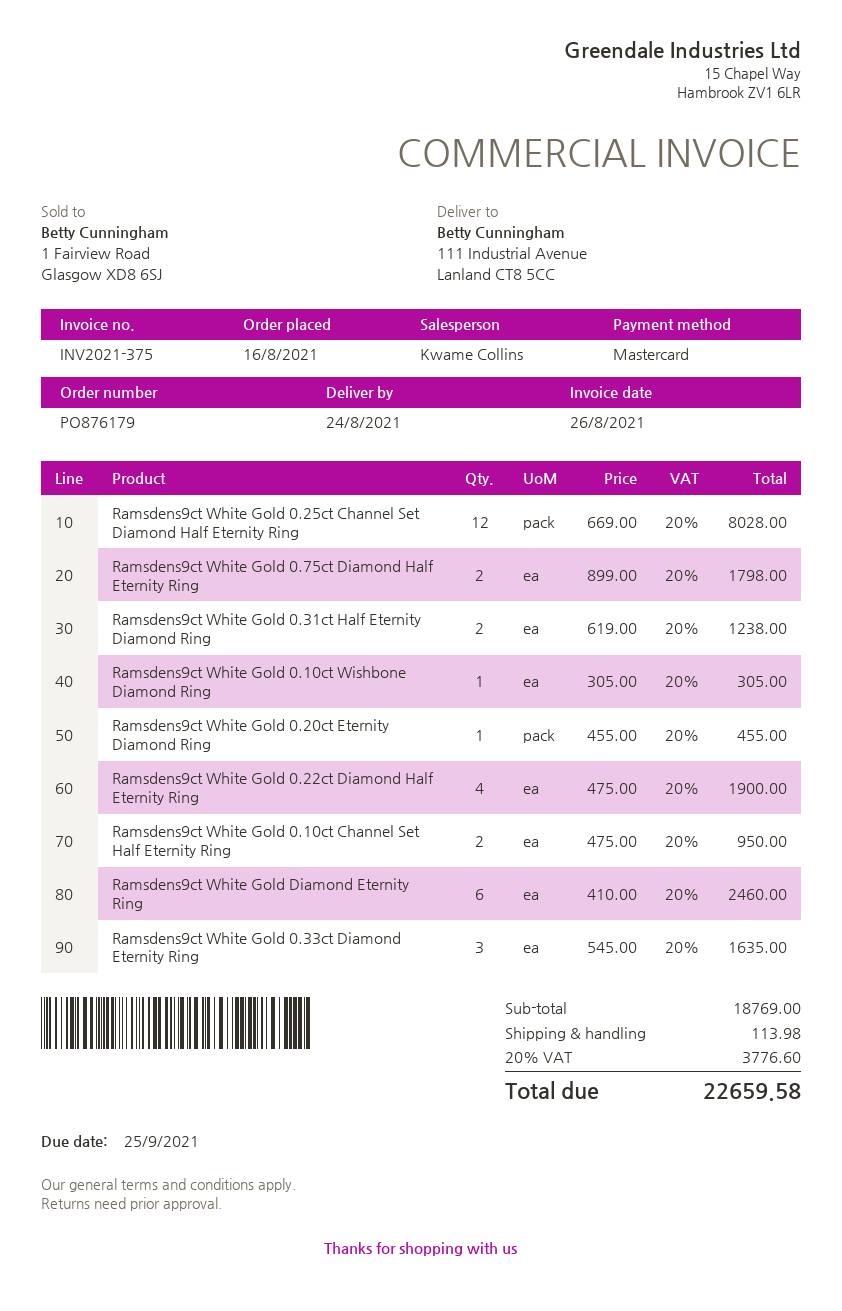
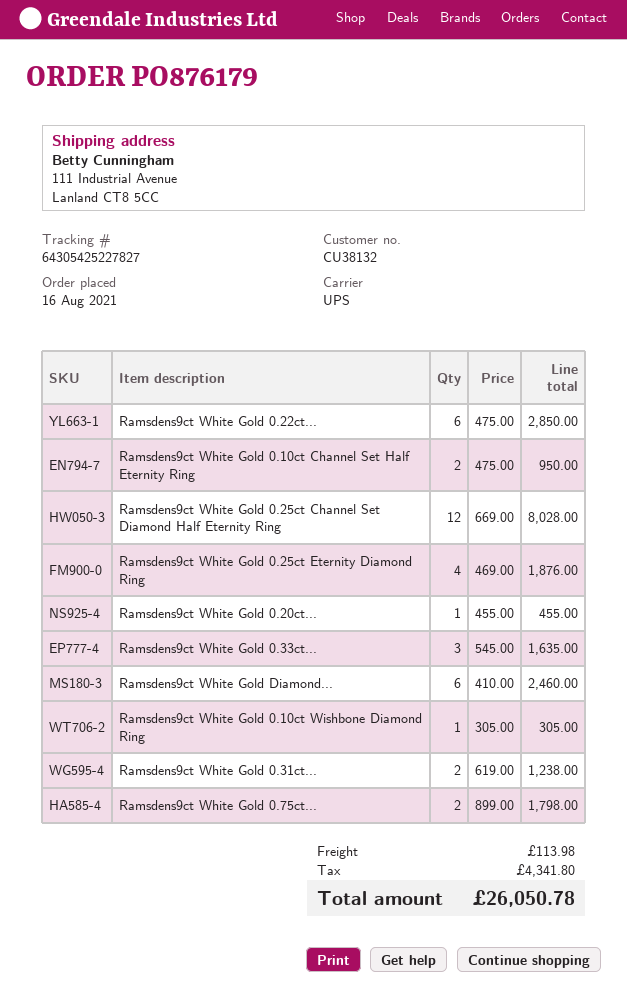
Ramsdens9ct White Gold 0.22ct Diamond Half Eternity Ring: 4 x 475.00 = 1900.00 -> 6 x 475.00 = 2850.00
Ramsdens9ct White Gold 0.25ct Eternity Diamond Ring: none -> 4 x 469.00 = 1876.00
tax: 3776.60 -> 4341.80
total: 22659.58 -> 26050.78

